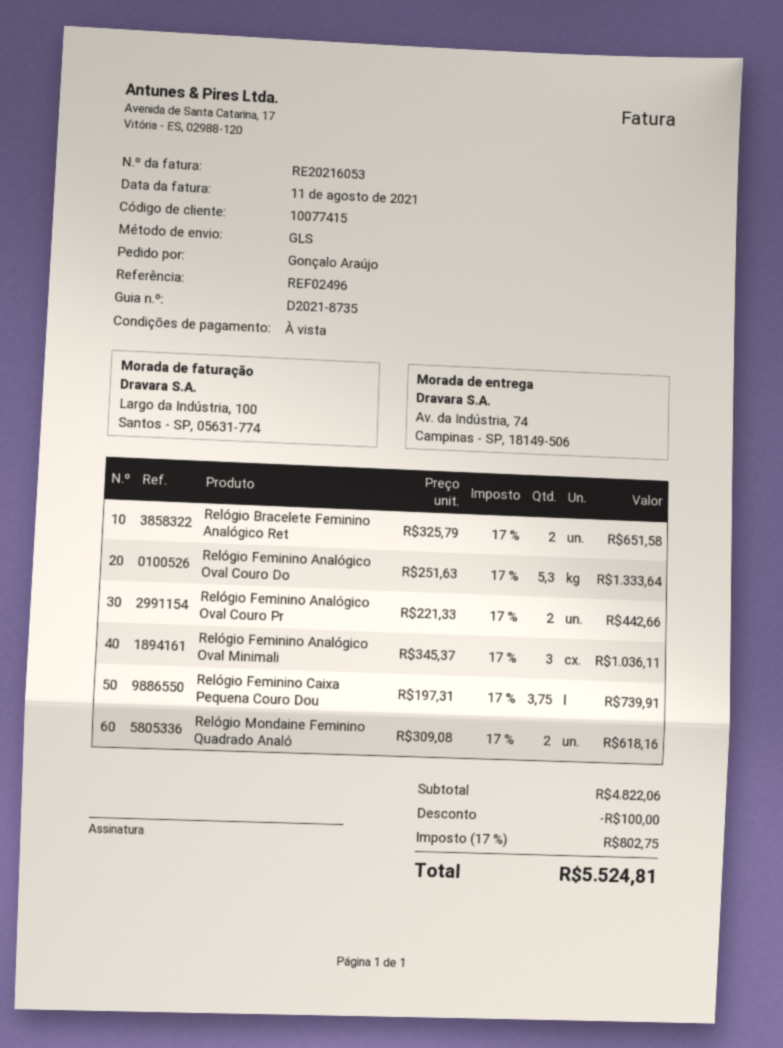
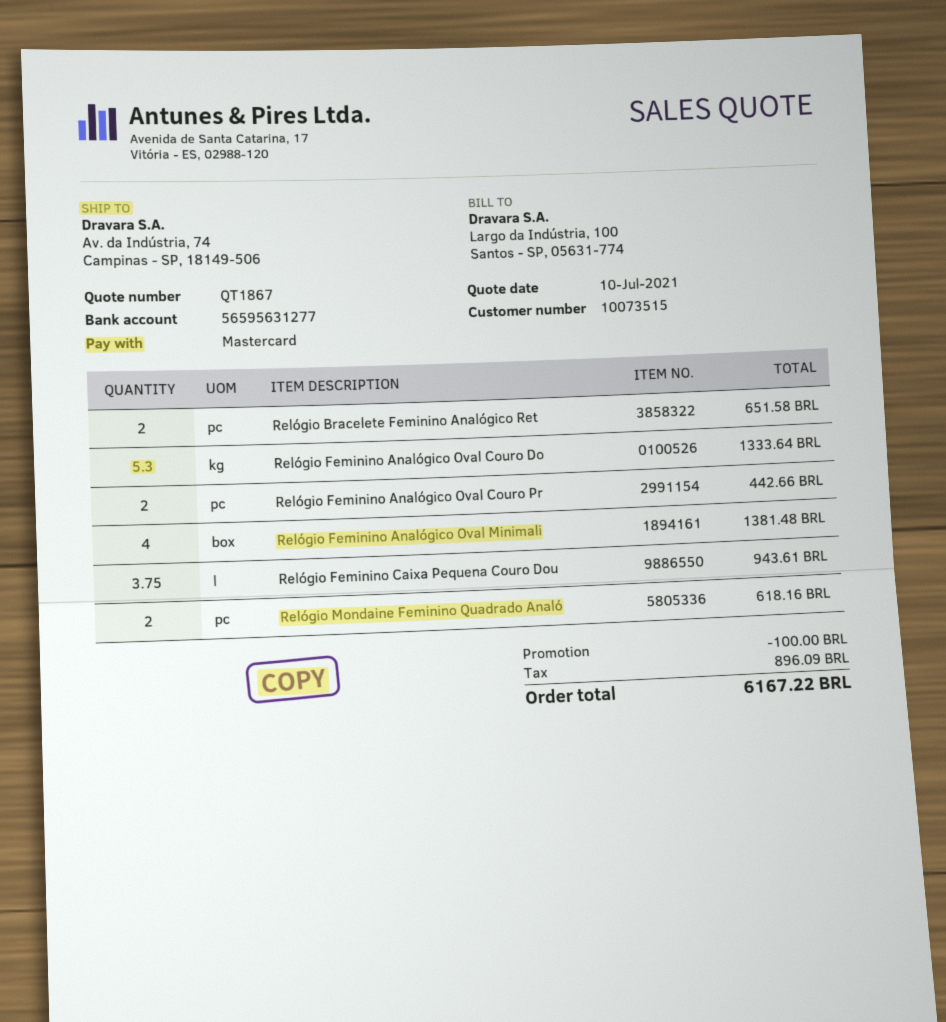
customer number: 10077415 -> 10073515
Relógio Feminino Analógico Oval Minimali: 3 for 1036.11 -> 4 for 1381.48
Relógio Feminino Caixa Pequena Couro Dou: 3.75 for 739.91 -> 3.75 for 943.61
tax: 802.75 -> 896.09
total: 5524.81 -> 6167.22

